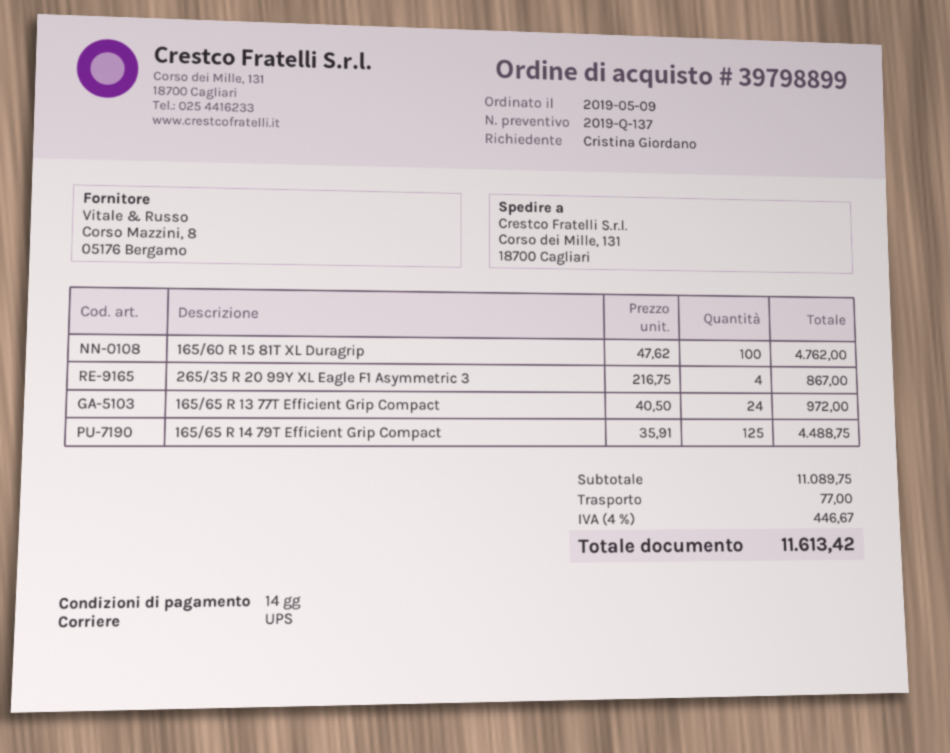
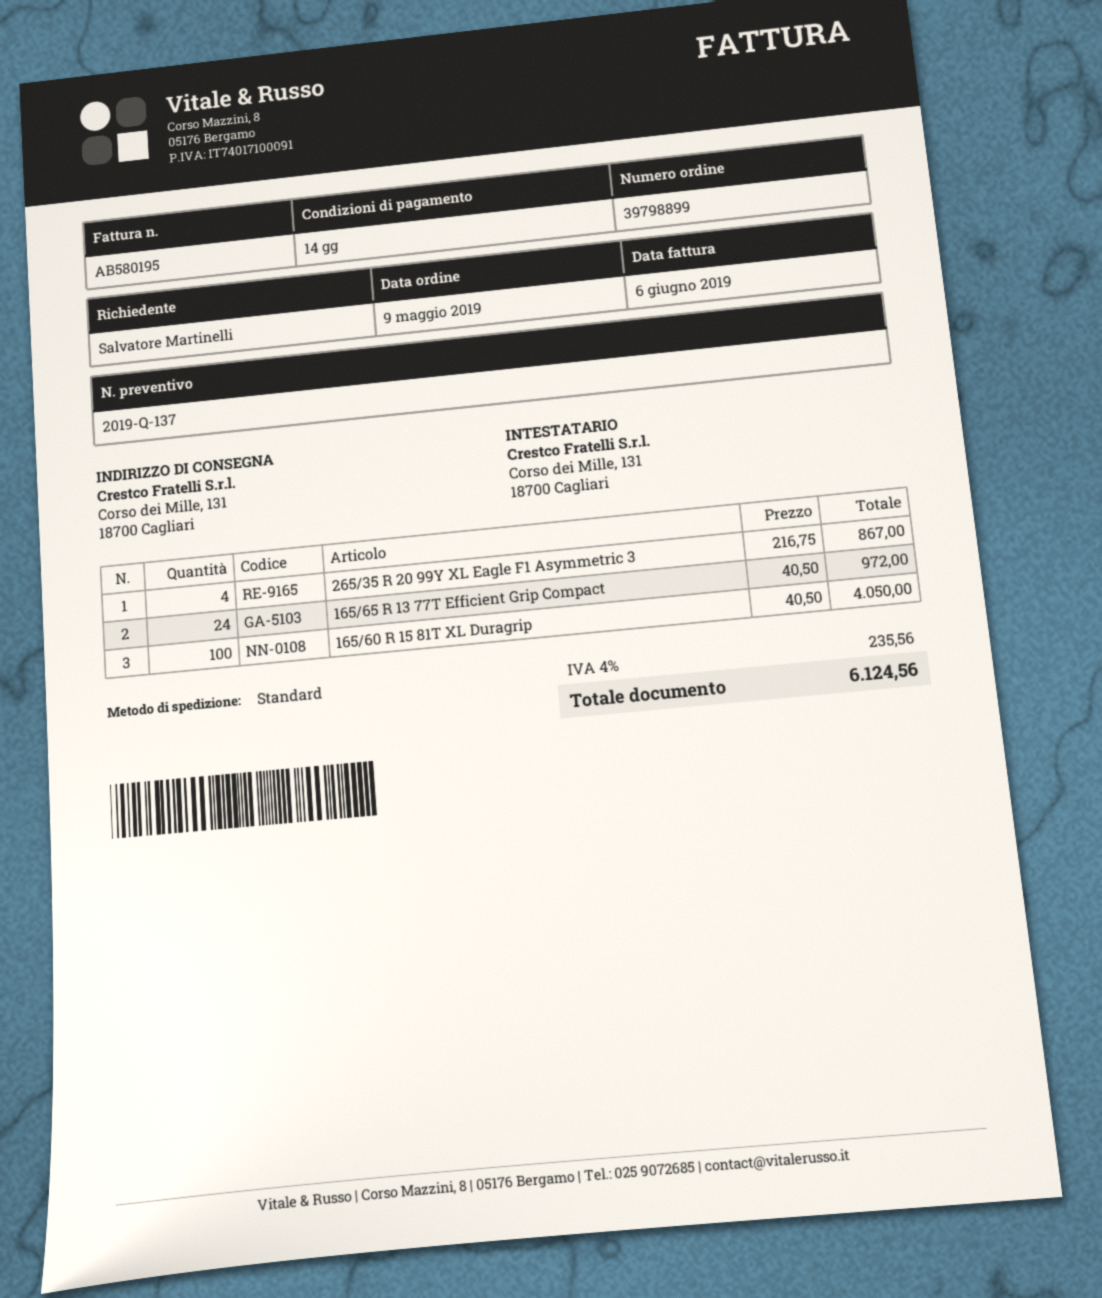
ordered by: Cristina Giordano -> Salvatore Martinelli
shipping method: UPS -> standard
165/60 R 15 81T XL Duragrip: 100 x 47.62 = 4762.00 -> 100 x 40.50 = 4050.00
165/65 R 14 79T Efficient Grip Compact: 125 x 35.91 = 4488.75 -> none
shipping: 77.00 -> none
tax: 4% = 446.67 -> 4% = 235.56
total: 11613.42 -> 6124.56

